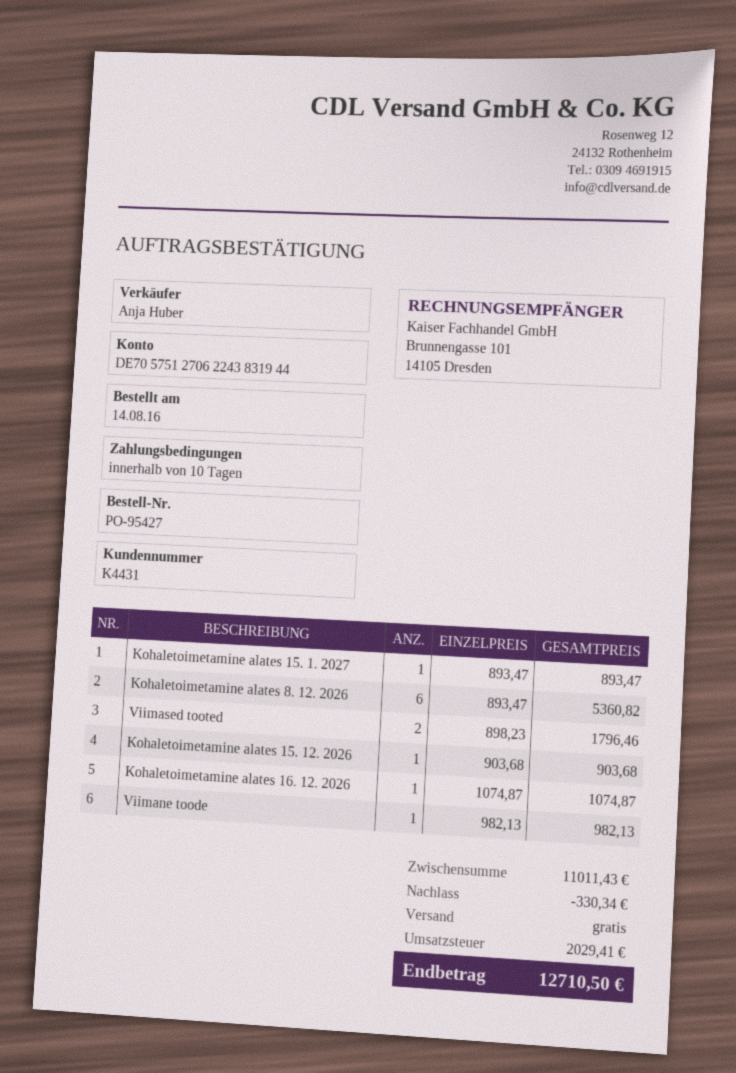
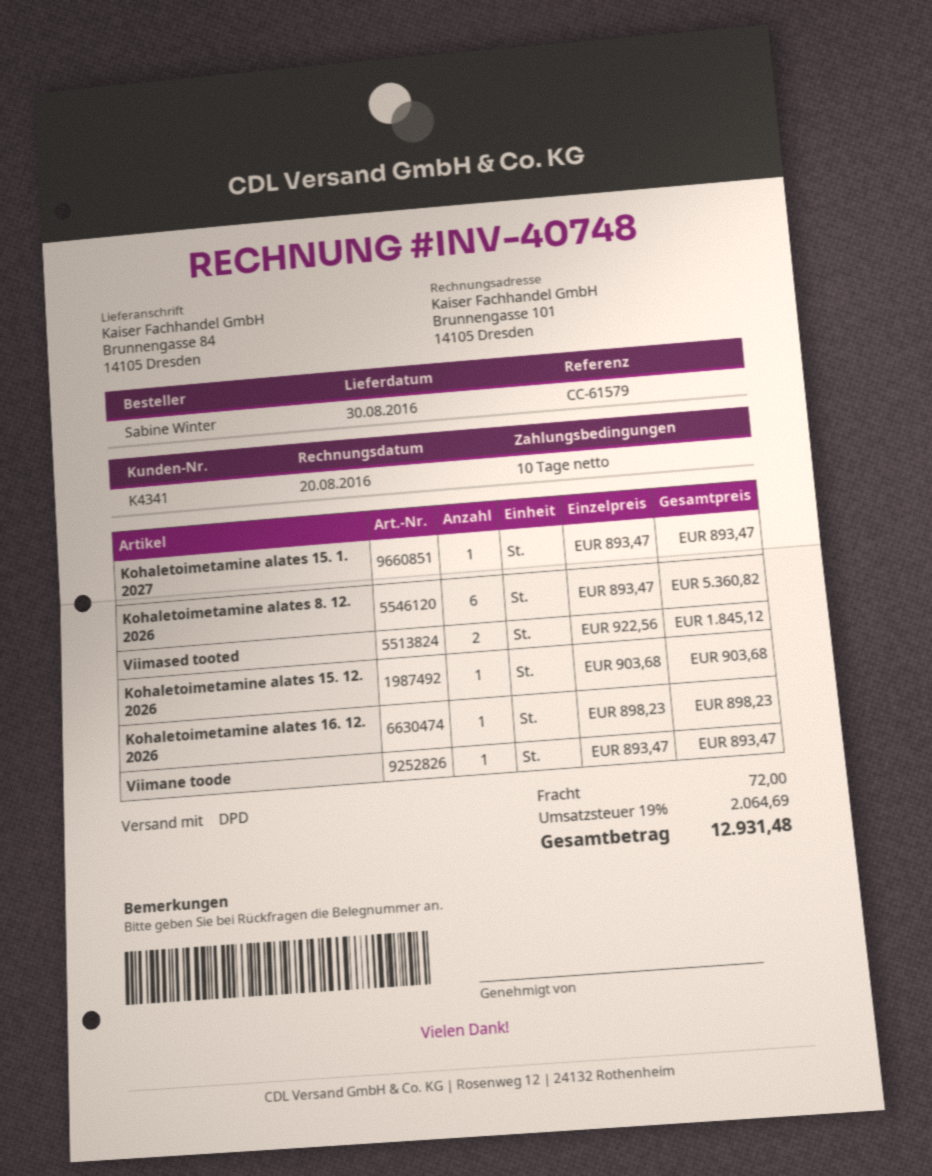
customer number: K4431 -> K4341
Viimased tooted: 2 x 898.23 = 1796.46 -> 2 x 922.56 = 1845.12
Kohaletoimetamine alates 16. 12. 2026: 1 x 1074.87 = 1074.87 -> 1 x 898.23 = 898.23
Viimane toode: 1 x 982.13 = 982.13 -> 1 x 893.47 = 893.47
discount: 330.34 -> none
shipping: 0.00 -> 72.00
tax: 2029.41 -> 2064.69
total: 12710.50 -> 12931.48

